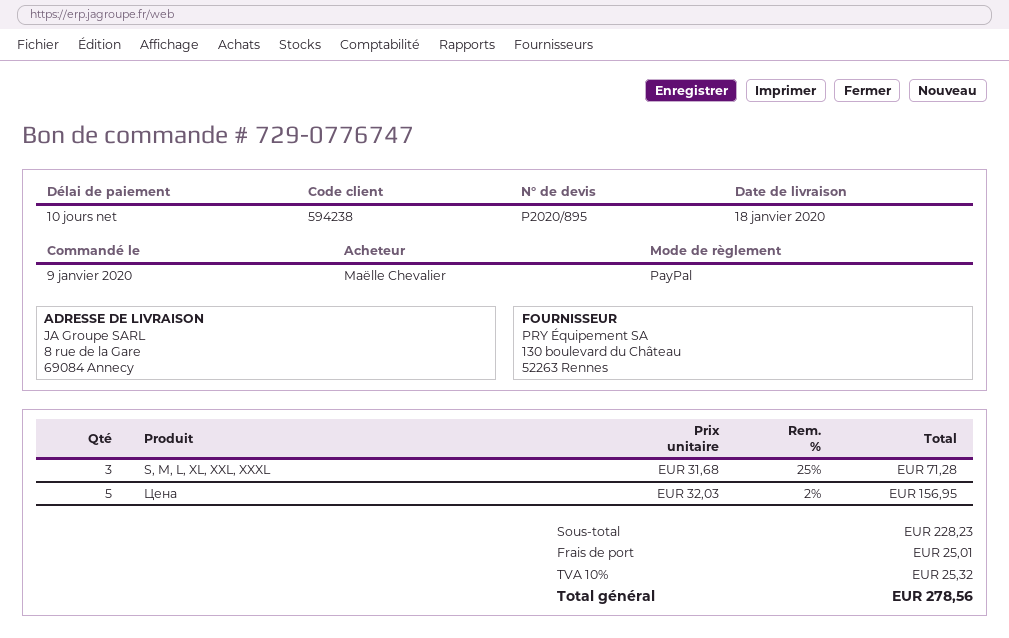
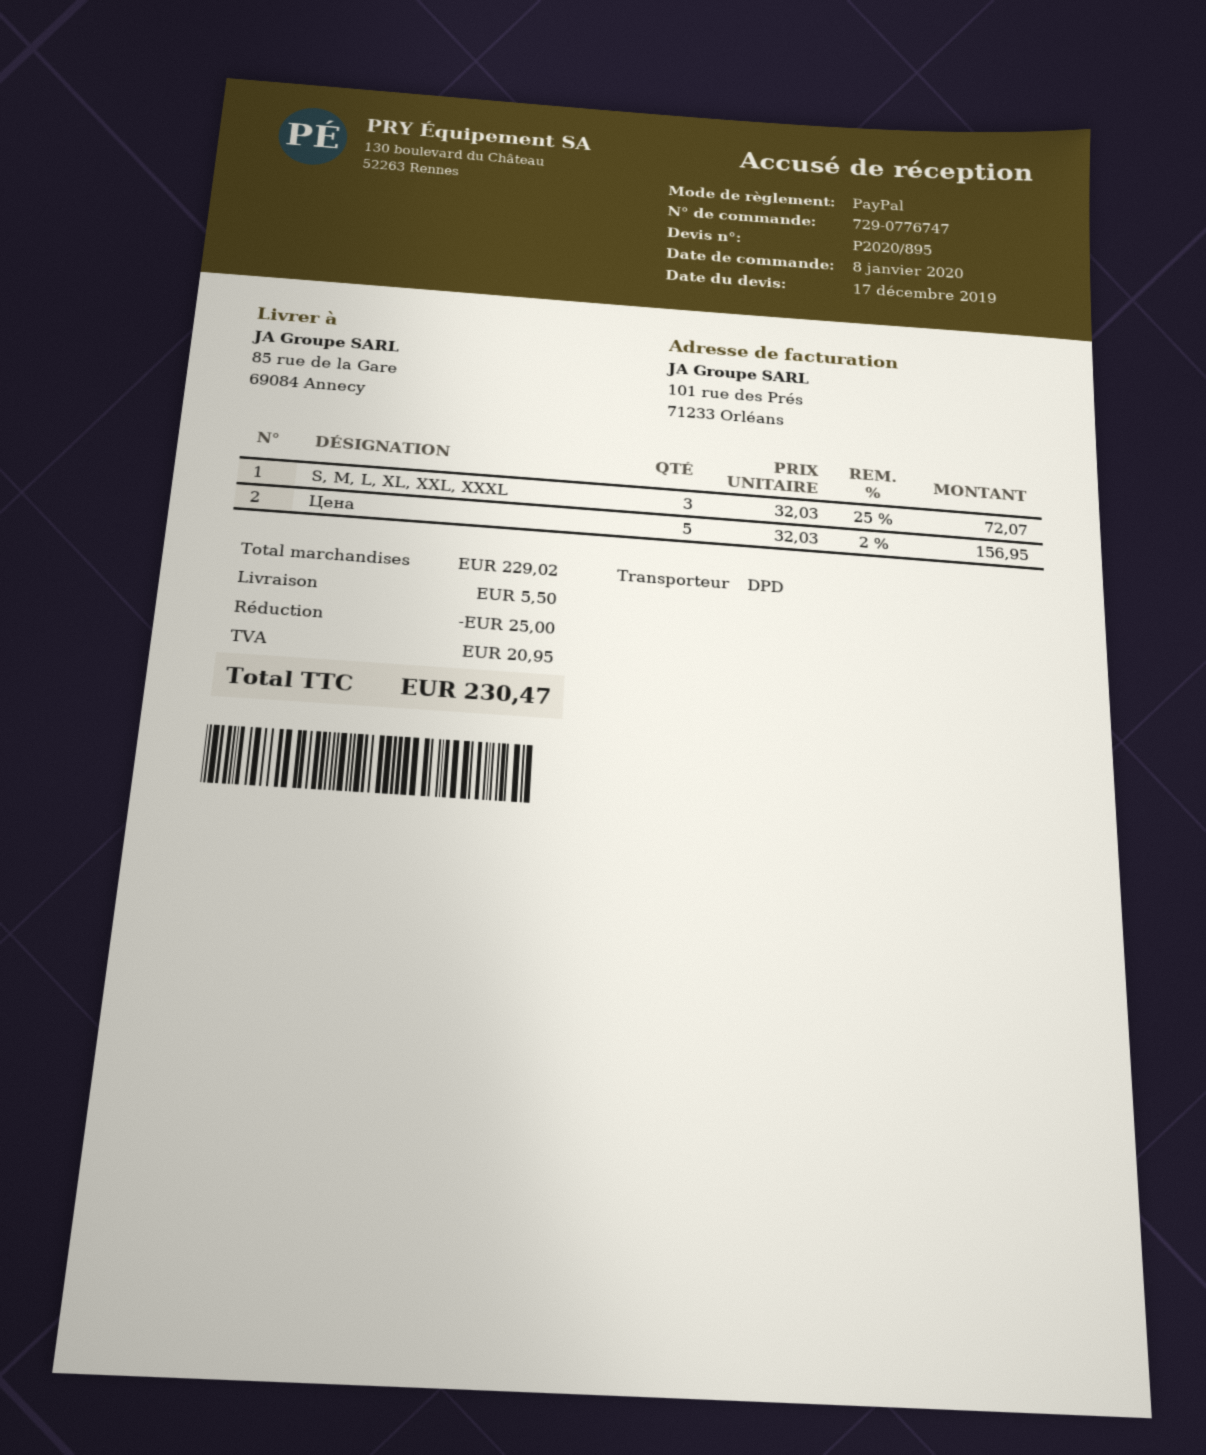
order date: 2020-01-09 -> 2020-01-08
ship to: 8 rue de la Gare, 69084 Annecy -> 85 rue de la Gare, 69084 Annecy
S, M, L, XL, XXL, XXXL: 3 x 31.68 - 25% = 71.28 -> 3 x 32.03 - 25% = 72.07
subtotal: 228.23 -> 229.02
discount: none -> 25.00
shipping: 25.01 -> 5.50
tax: 25.32 -> 20.95
total: 278.56 -> 230.47

